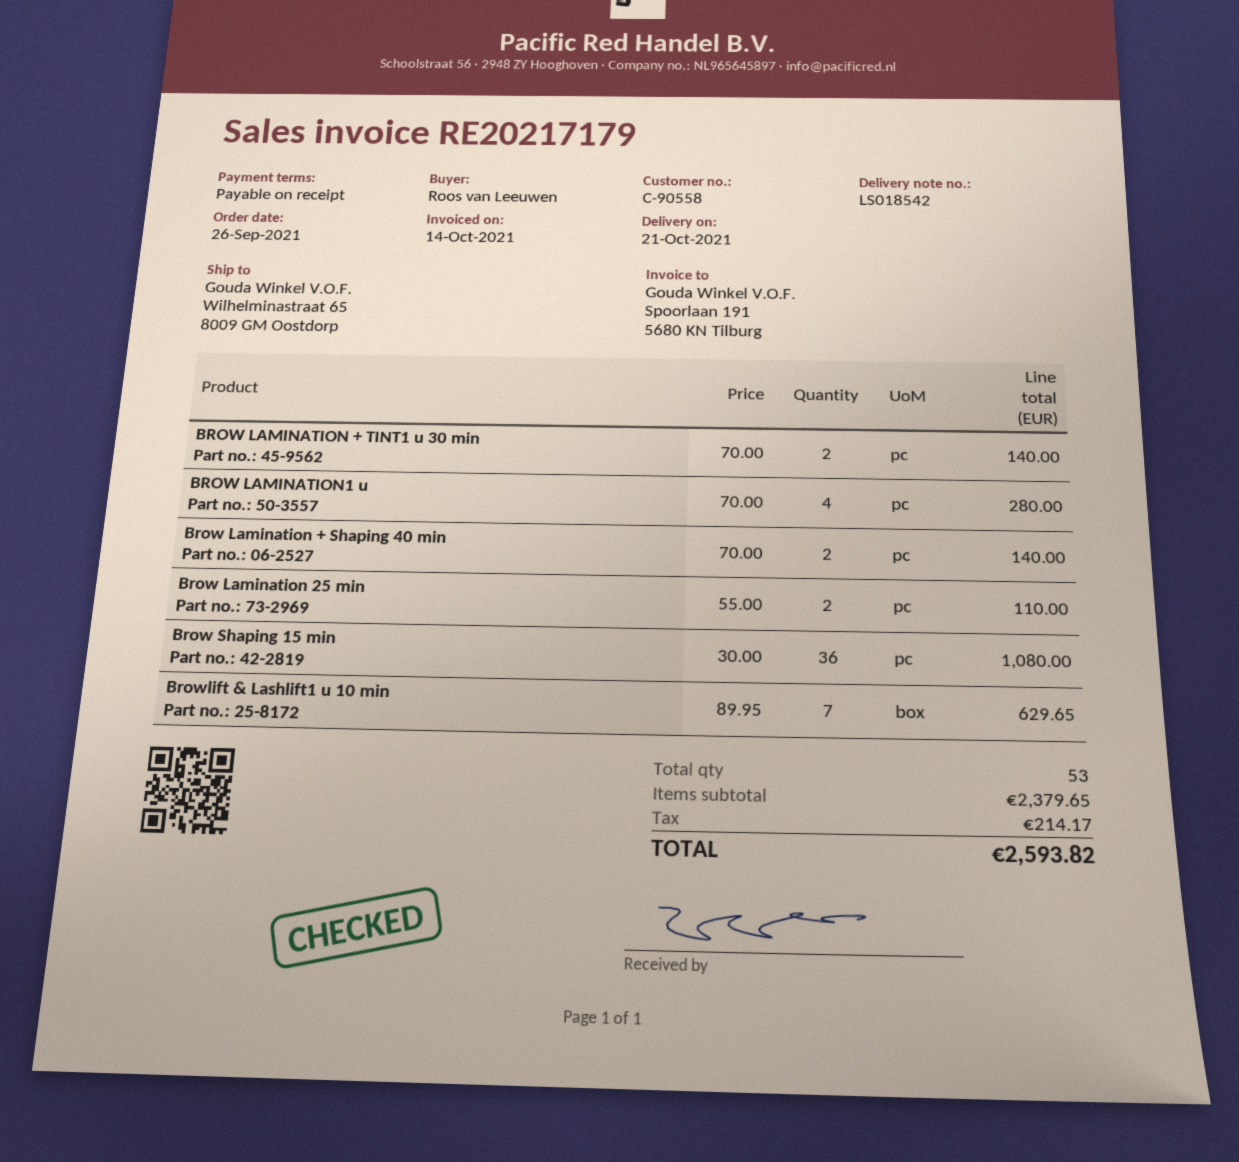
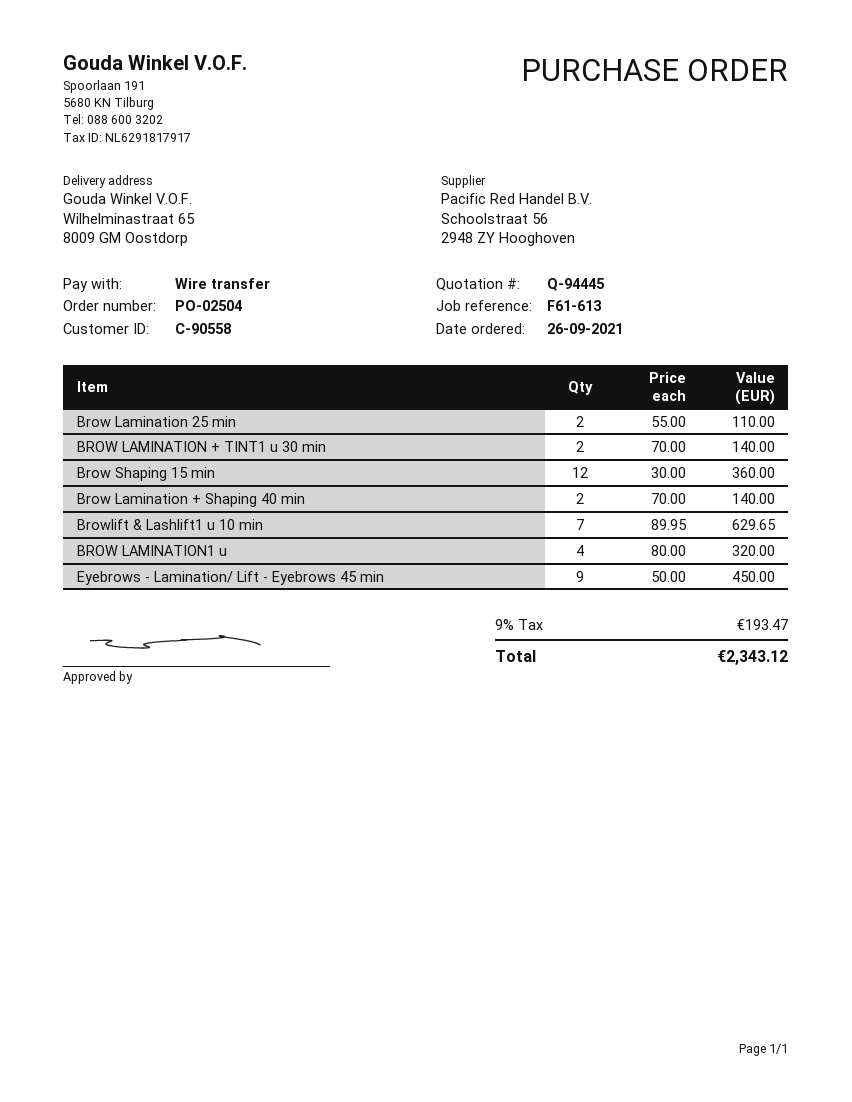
BROW LAMINATION1 u: 4 x 70.00 = 280.00 -> 4 x 80.00 = 320.00
Brow Shaping 15 min: 36 x 30.00 = 1080.00 -> 12 x 30.00 = 360.00
Eyebrows - Lamination/ Lift - Eyebrows 45 min: none -> 9 x 50.00 = 450.00
tax: 214.17 -> 193.47
total: 2593.82 -> 2343.12

